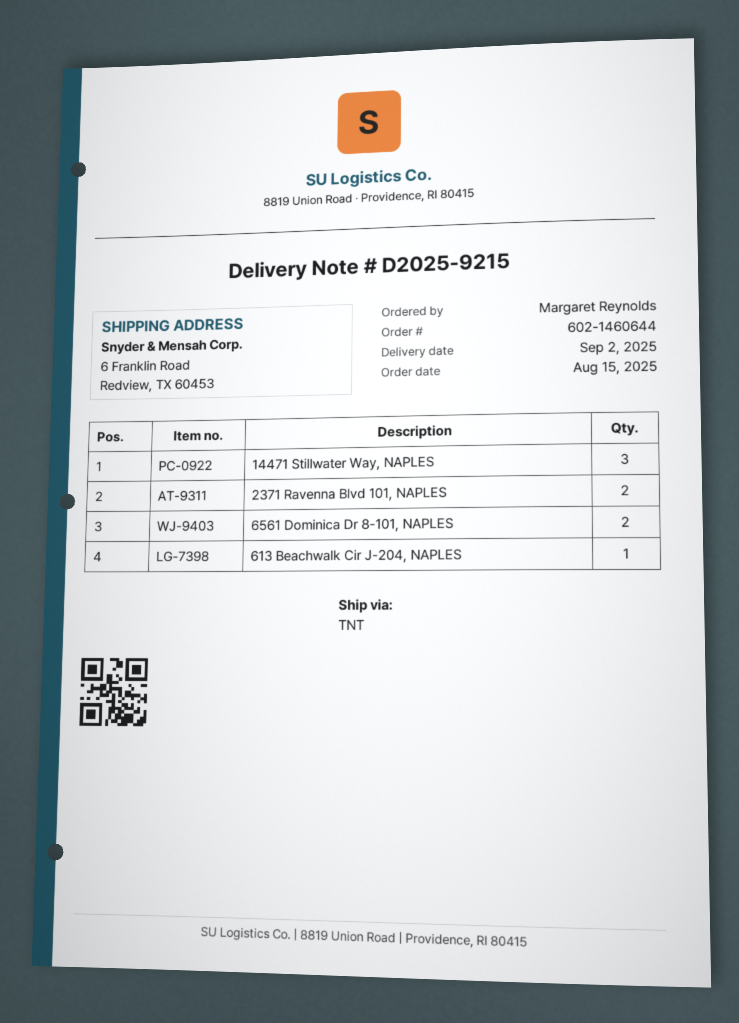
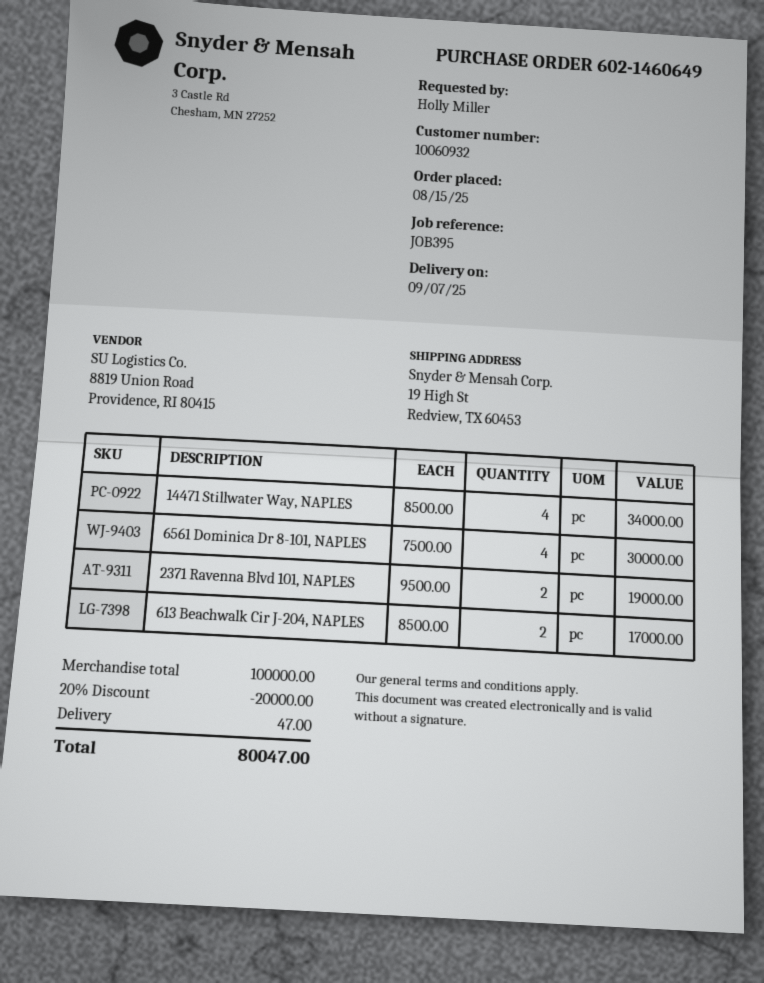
order number: 602-1460644 -> 602-1460649
delivery date: 2025-09-02 -> 2025-09-07
ordered by: Margaret Reynolds -> Holly Miller
ship to: 6 Franklin Road, Redview, TX 60453 -> 19 High St, Redview, TX 60453
14471 Stillwater Way, NAPLES: 3 -> 4
6561 Dominica Dr 8-101, NAPLES: 2 -> 4
613 Beachwalk Cir J-204, NAPLES: 1 -> 2

